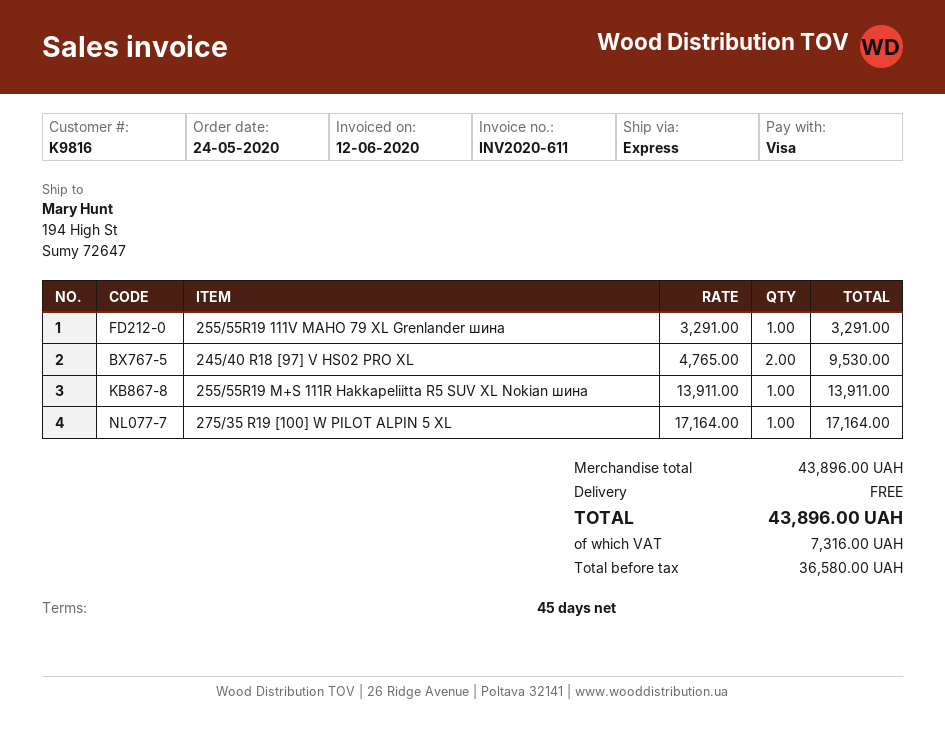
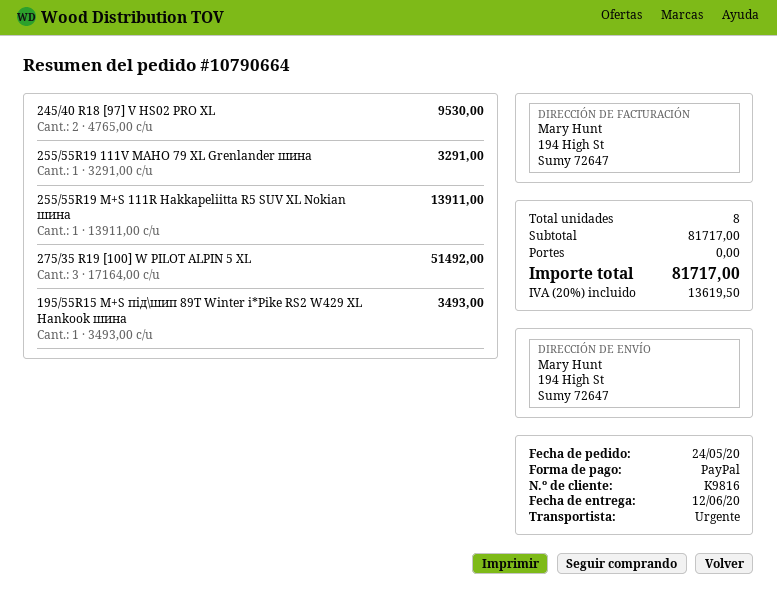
payment method: Visa -> PayPal
275/35 R19 [100] W PILOT ALPIN 5 XL: 1 x 17164.00 = 17164.00 -> 3 x 17164.00 = 51492.00
195/55R15 M+S під\шип 89T Winter i*Pike RS2 W429 XL Hankook шина: none -> 1 x 3493.00 = 3493.00
subtotal: 43896.00 -> 81717.00
tax: 7316.00 -> 13619.50
total: 43896.00 -> 81717.00

